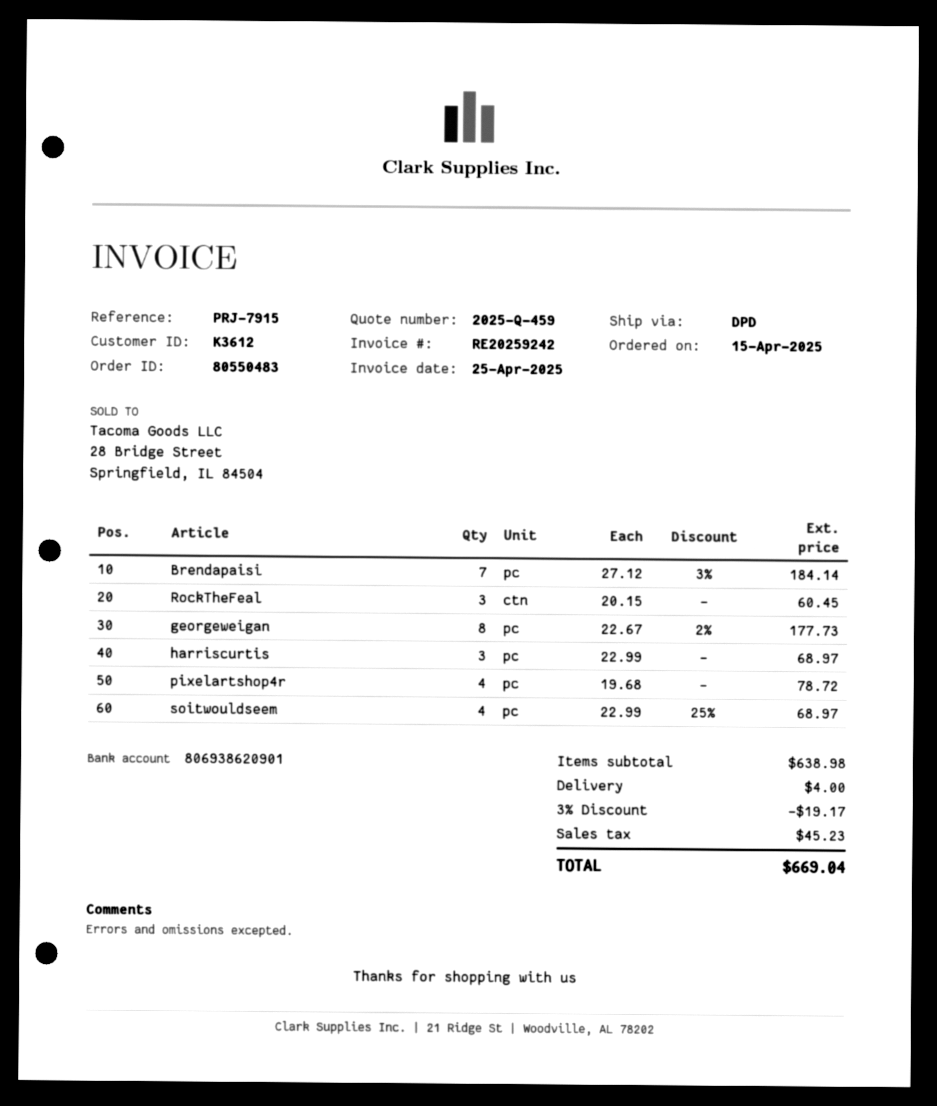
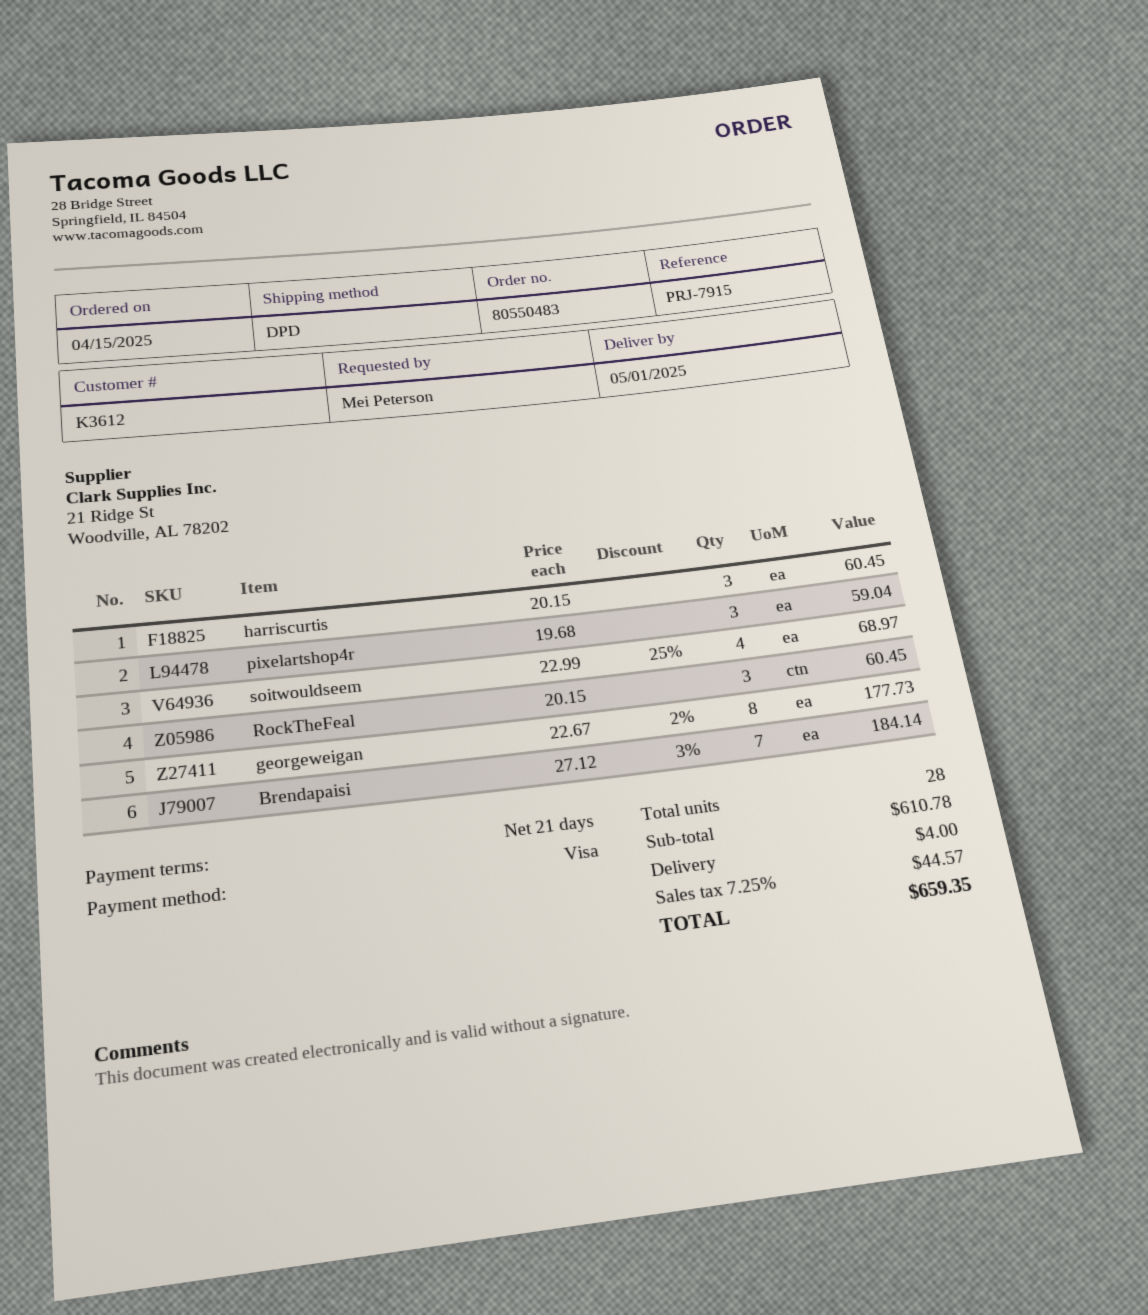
harriscurtis: 3 x 22.99 = 68.97 -> 3 x 20.15 = 60.45
pixelartshop4r: 4 x 19.68 = 78.72 -> 3 x 19.68 = 59.04
subtotal: 638.98 -> 610.78
discount: 3% = 19.17 -> none
tax: 45.23 -> 44.57
total: 669.04 -> 659.35

